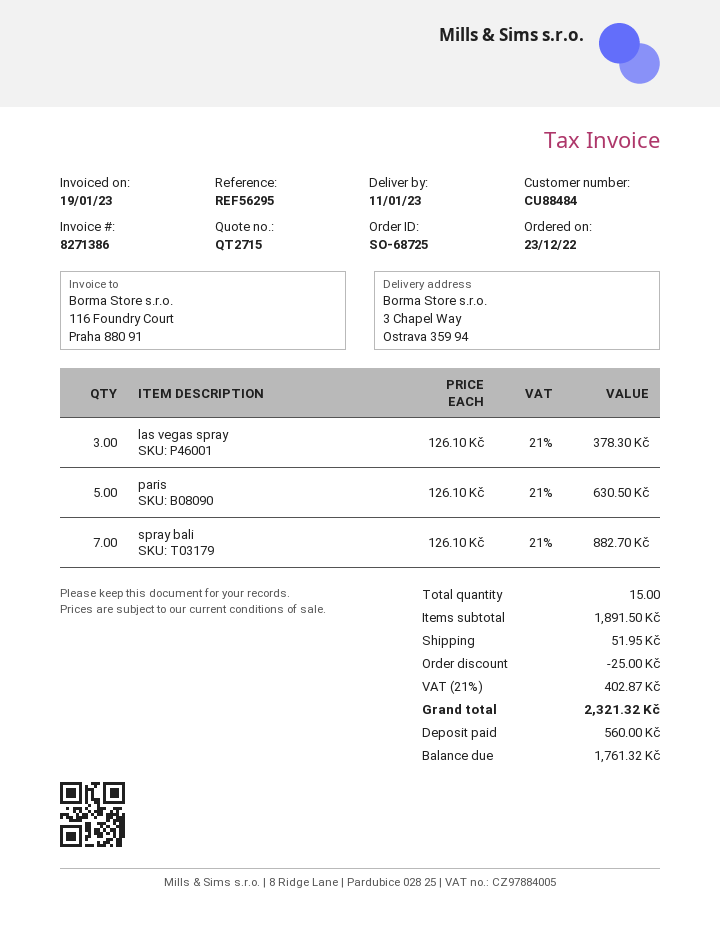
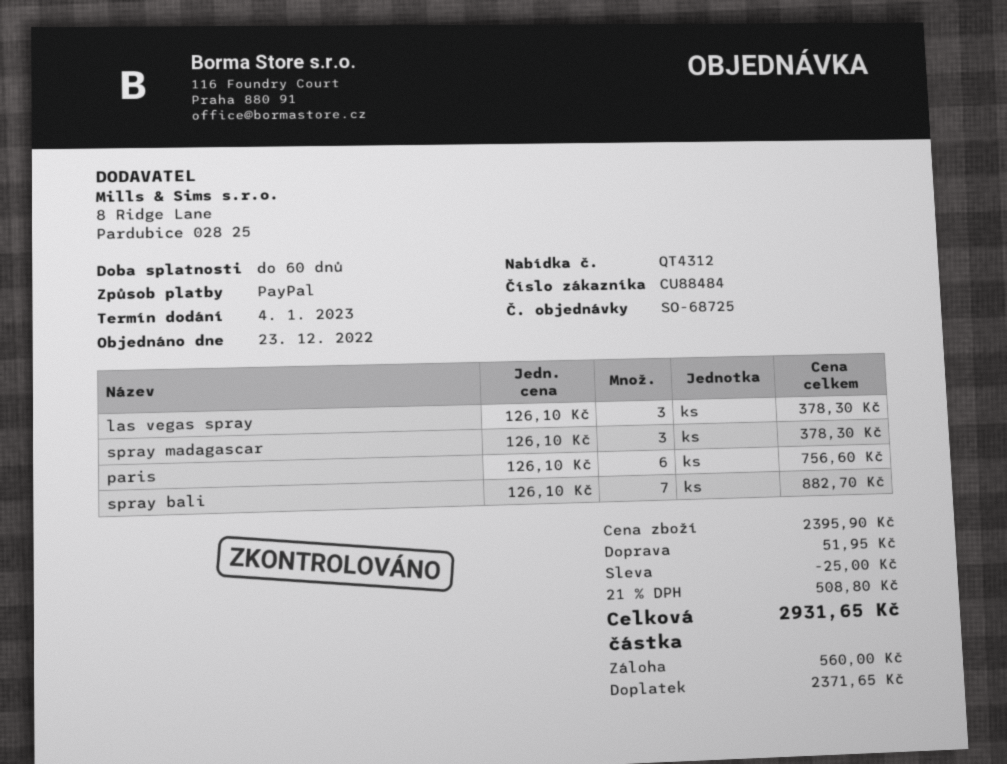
quote number: QT2715 -> QT4312
delivery date: 2023-01-11 -> 2023-01-04
paris: 5 x 126.10 = 630.50 -> 6 x 126.10 = 756.60
spray madagascar: none -> 3 x 126.10 = 378.30
subtotal: 1891.50 -> 2395.90
tax: 21% = 402.87 -> 21% = 508.80
total: 2321.32 -> 2931.65
balance: 1761.32 -> 2371.65

